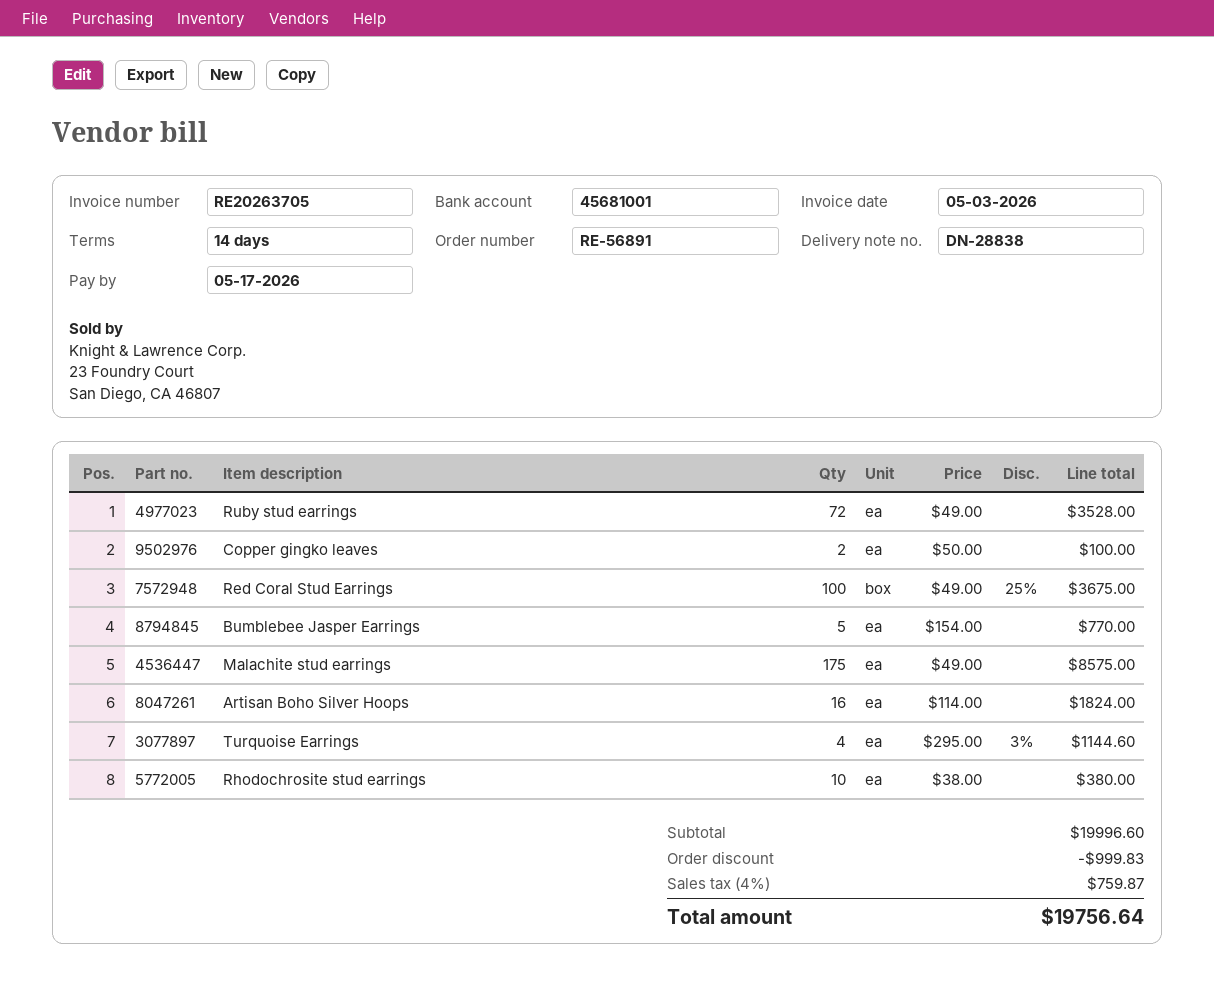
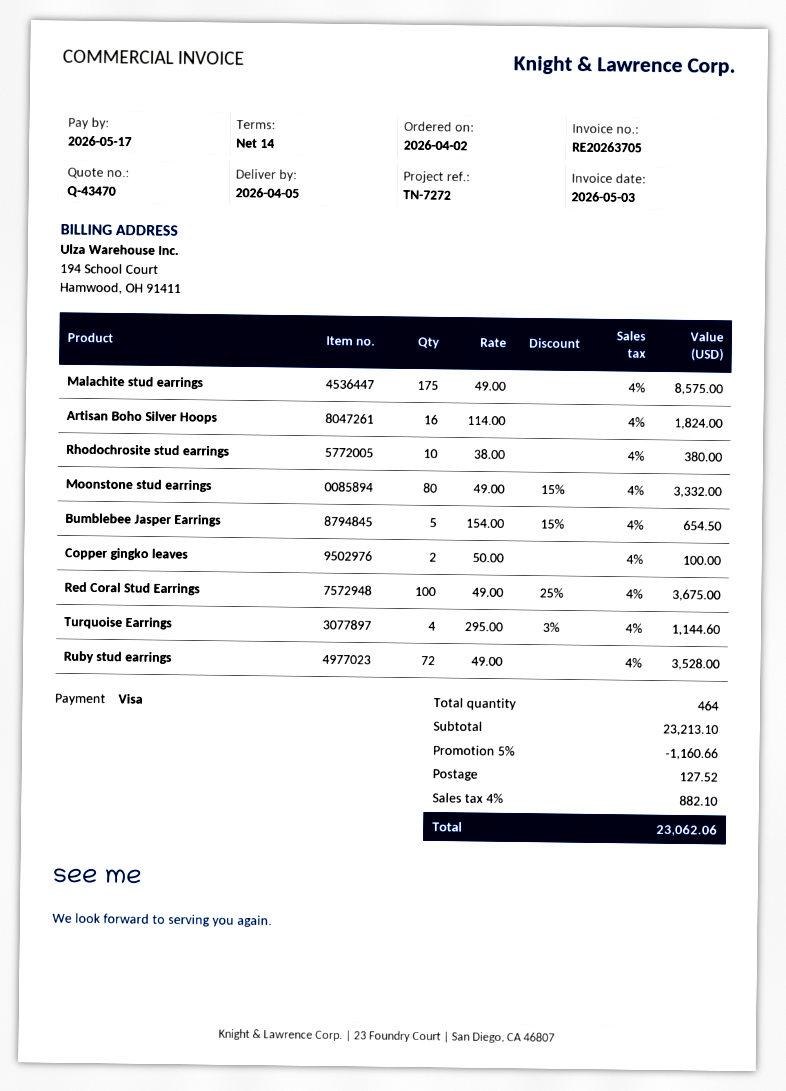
Bumblebee Jasper Earrings: 5 x 154.00 = 770.00 -> 5 x 154.00 - 15% = 654.50
Moonstone stud earrings: none -> 80 x 49.00 - 15% = 3332.00
subtotal: 19996.60 -> 23213.10
discount: 999.83 -> 1160.66
shipping: none -> 127.52
tax: 4% = 759.87 -> 4% = 882.10
total: 19756.64 -> 23062.06

